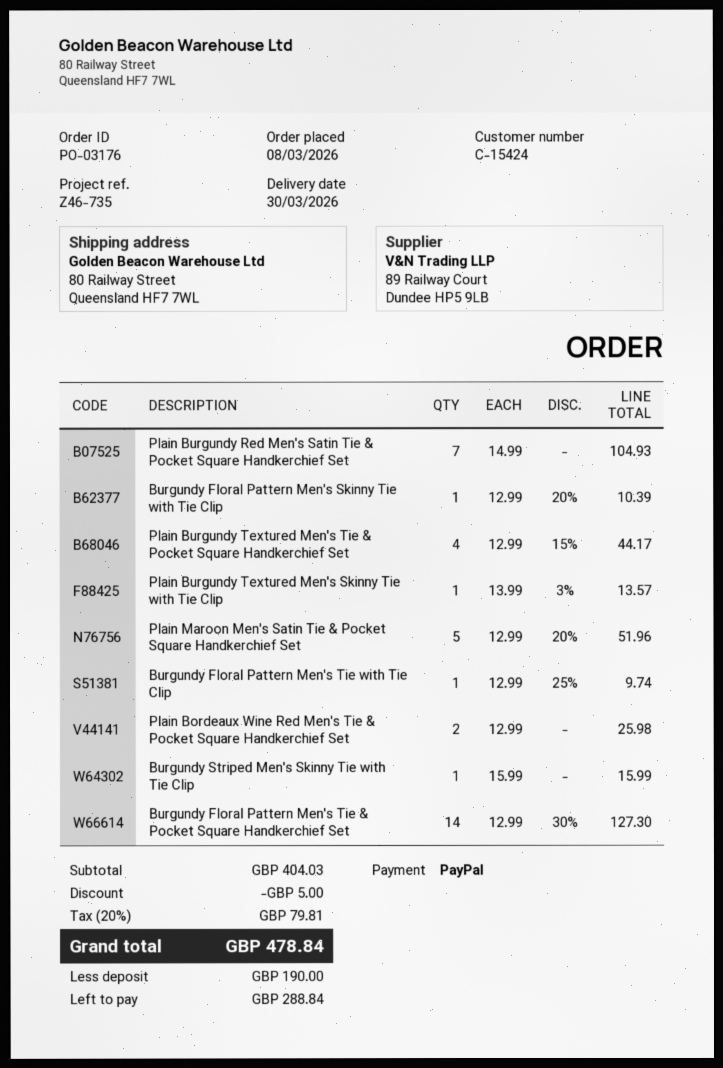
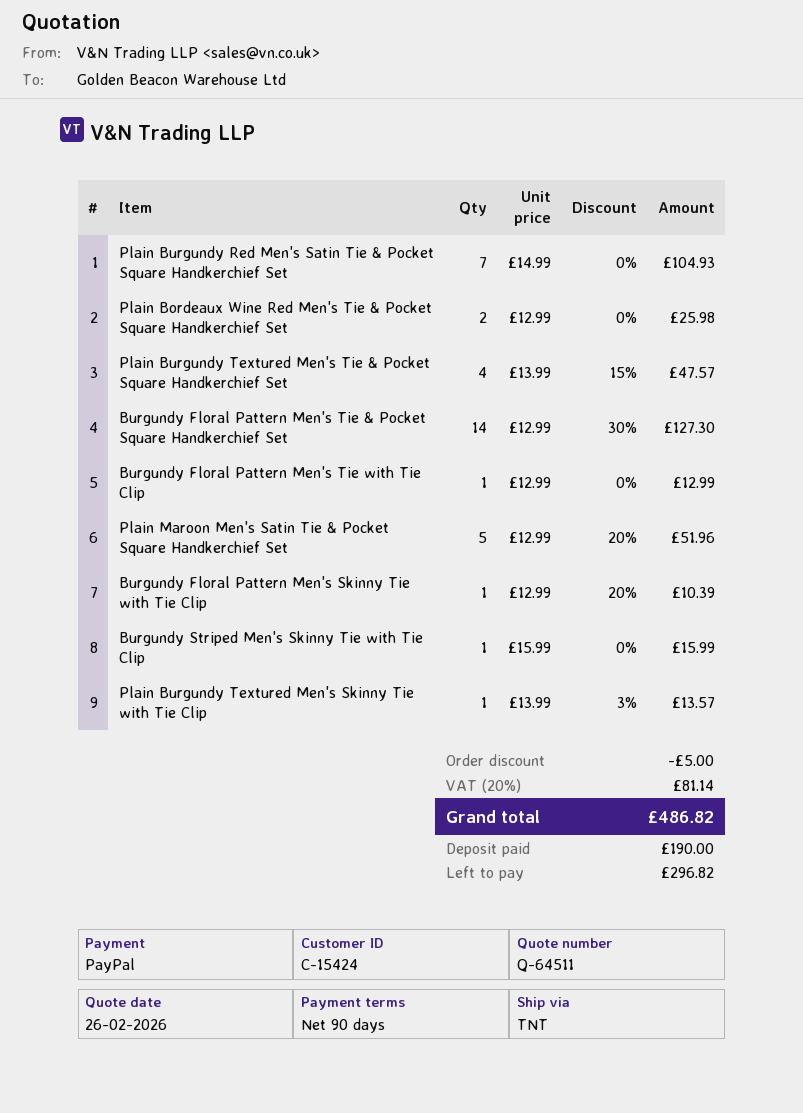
Plain Burgundy Textured Men's Tie & Pocket Square Handkerchief Set: 4 x 12.99 - 15% = 44.17 -> 4 x 13.99 - 15% = 47.57
Burgundy Floral Pattern Men's Tie with Tie Clip: 1 x 12.99 - 25% = 9.74 -> 1 x 12.99 = 12.99
tax: 20% = 79.81 -> 20% = 81.14
total: 478.84 -> 486.82
balance: 288.84 -> 296.82

